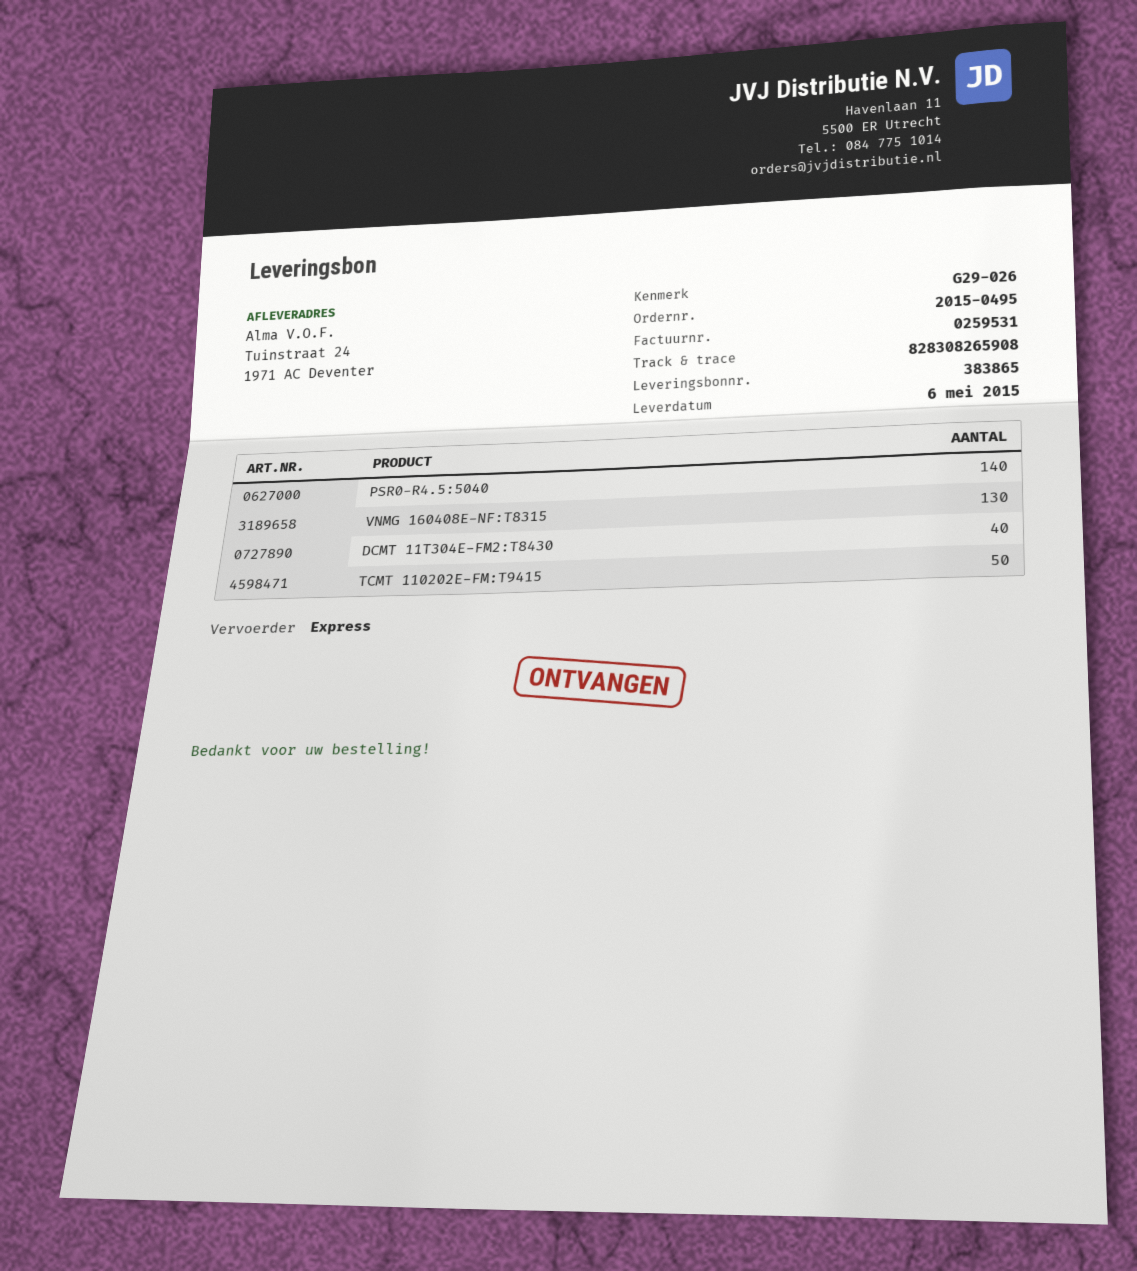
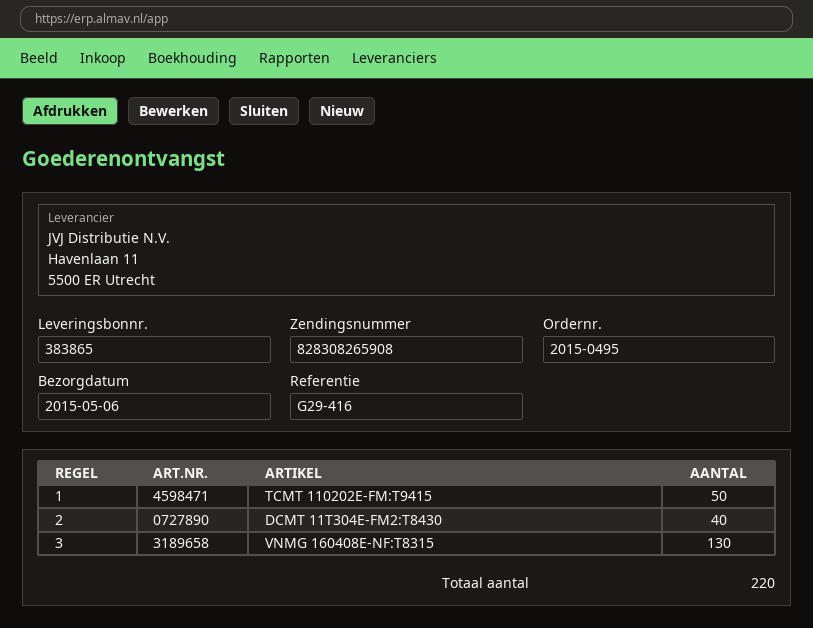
reference: G29-026 -> G29-416
PSR0-R4.5:5040: 140 -> none

